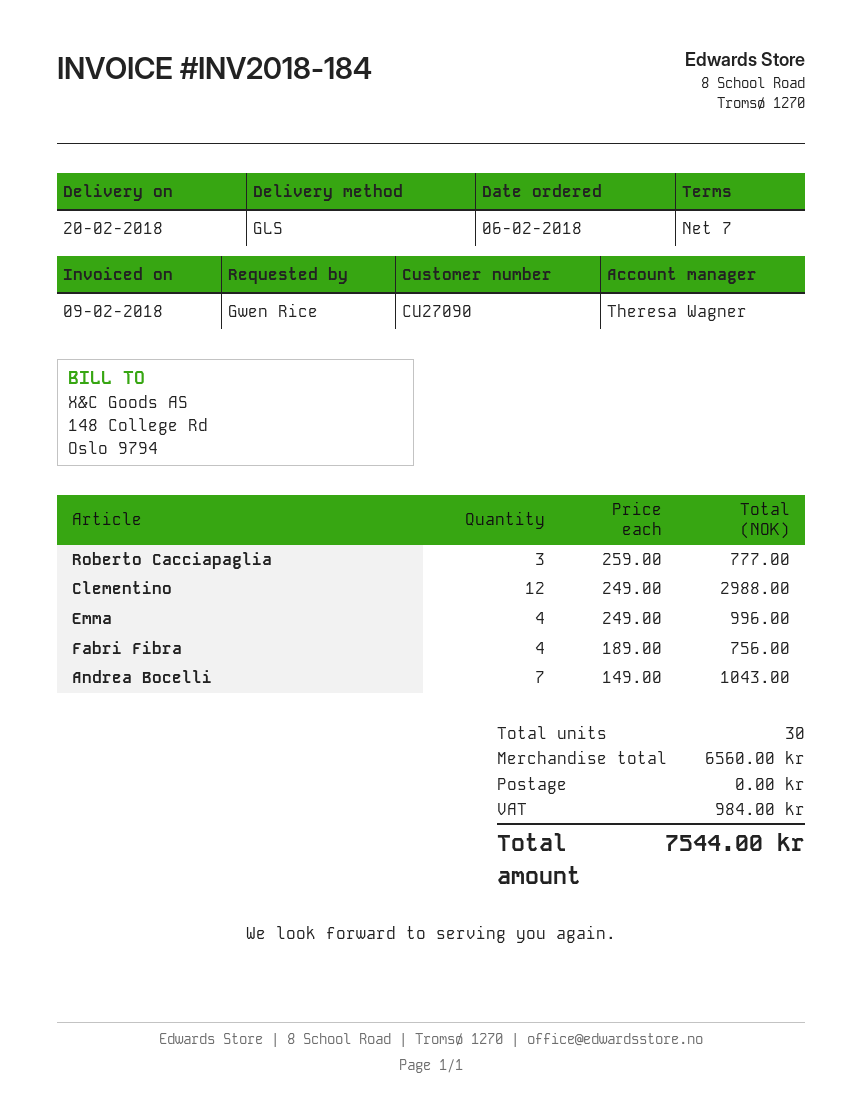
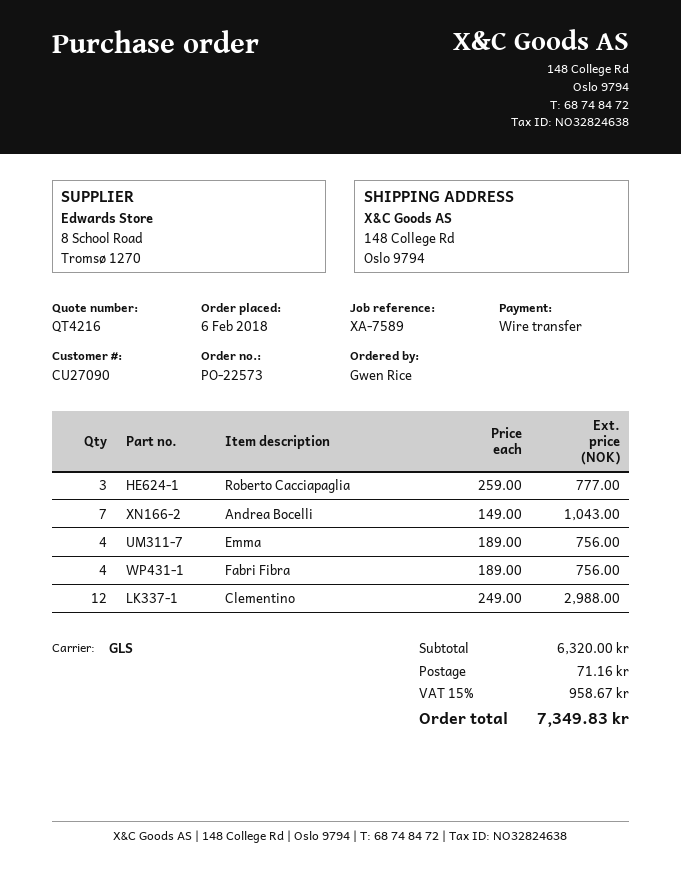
Emma: 4 x 249.00 = 996.00 -> 4 x 189.00 = 756.00
subtotal: 6560.00 -> 6320.00
shipping: 0.00 -> 71.16
tax: 984.00 -> 958.67
total: 7544.00 -> 7349.83

